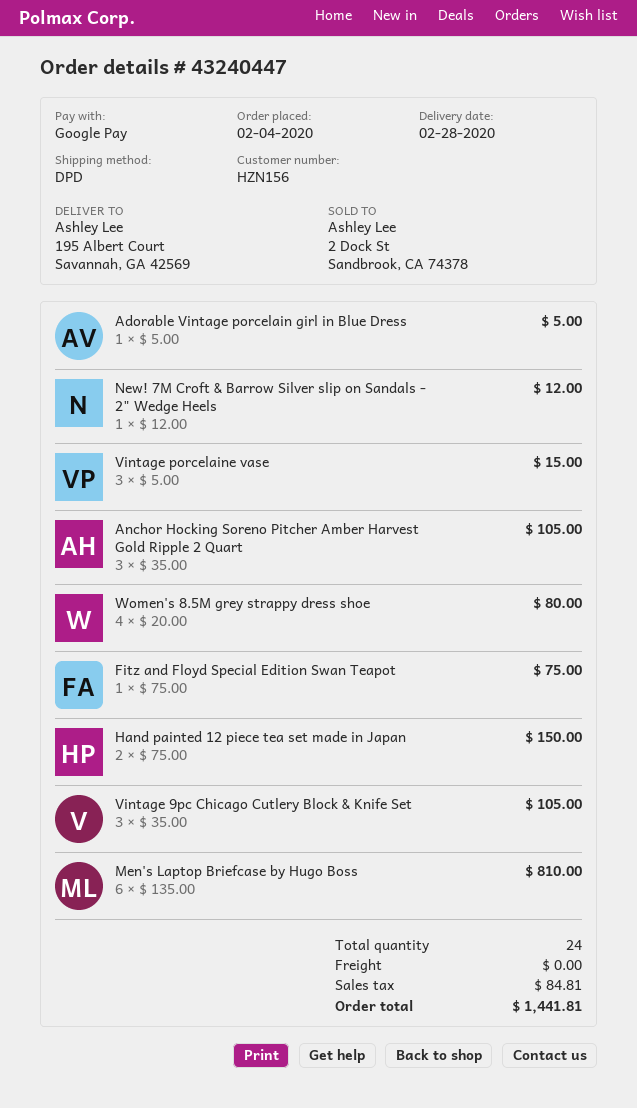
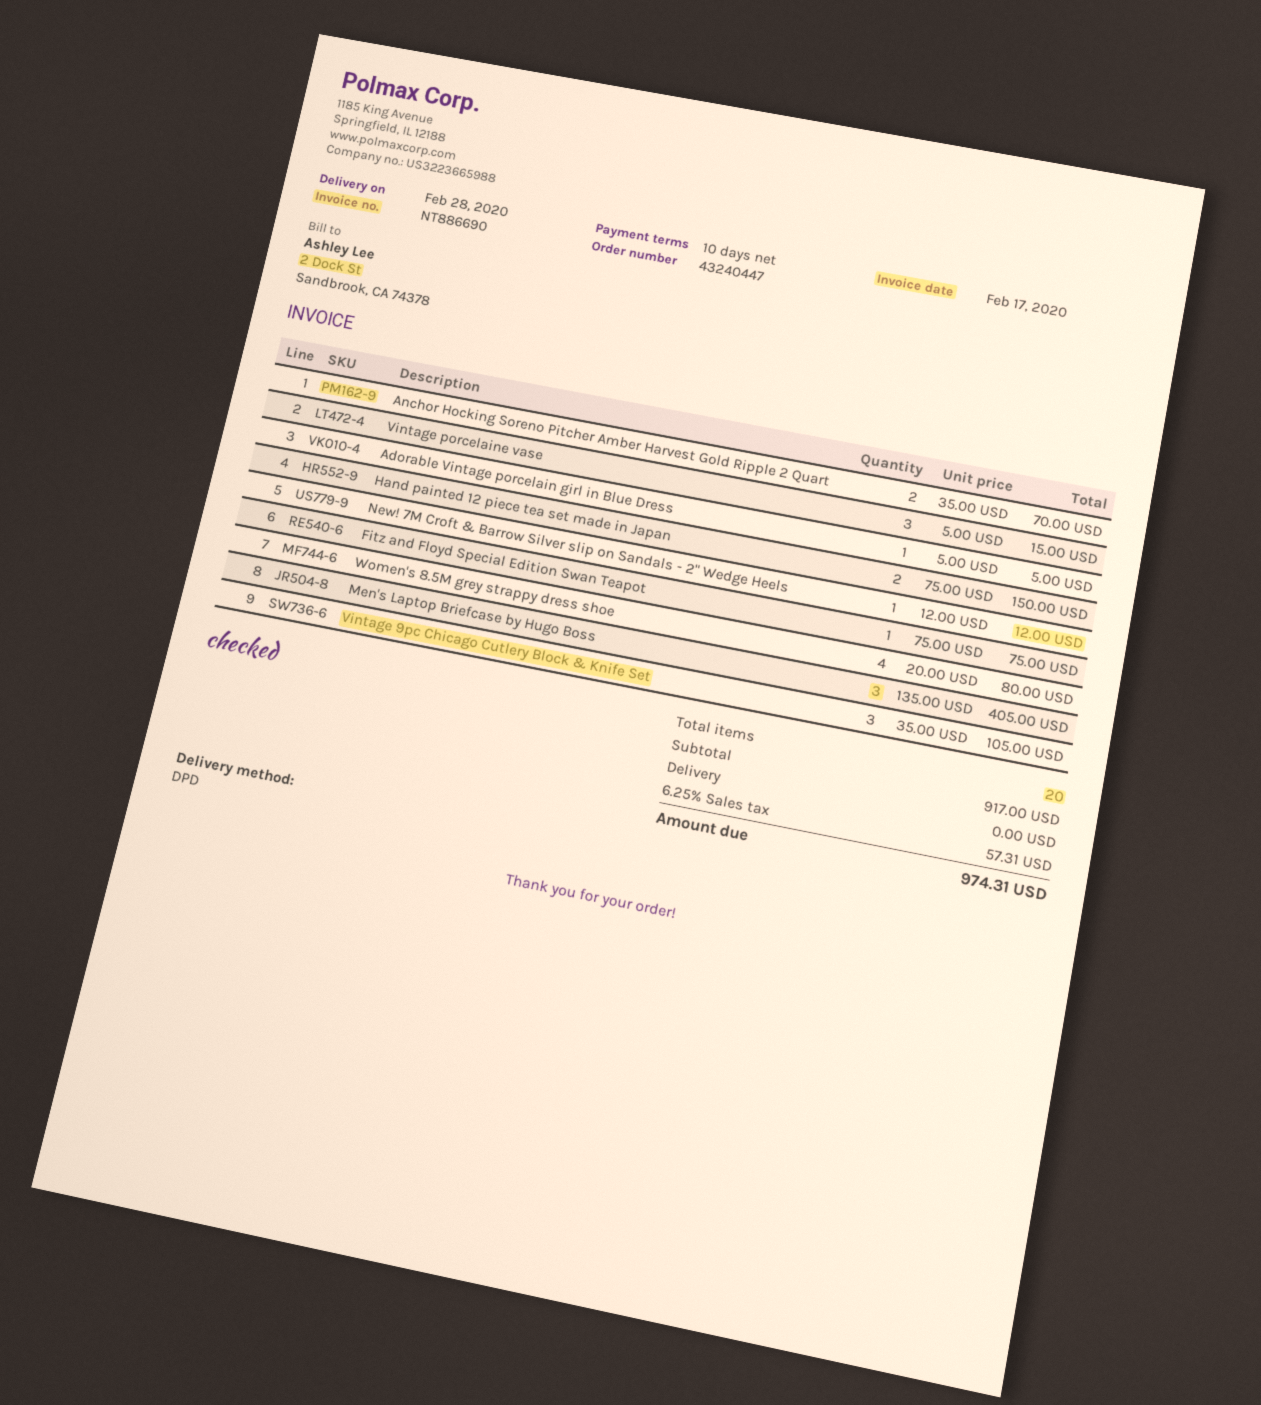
Anchor Hocking Soreno Pitcher Amber Harvest Gold Ripple 2 Quart: 3 x 35.00 = 105.00 -> 2 x 35.00 = 70.00
Men's Laptop Briefcase by Hugo Boss: 6 x 135.00 = 810.00 -> 3 x 135.00 = 405.00
total quantity: 24 -> 20
tax: 84.81 -> 57.31
total: 1441.81 -> 974.31

